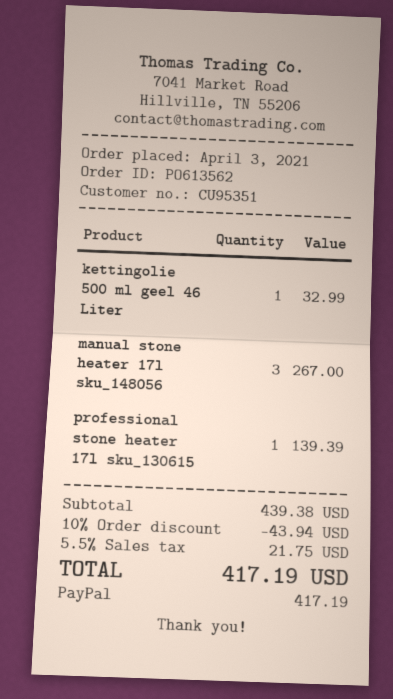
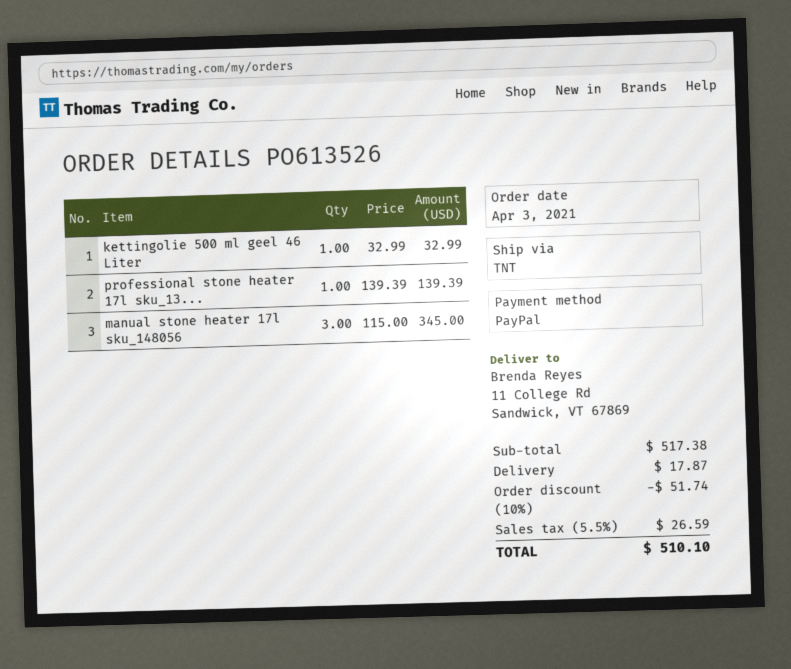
order number: PO613562 -> PO613526
manual stone heater 17l sku_148056: 3 for 267.00 -> 3 for 345.00
subtotal: 439.38 -> 517.38
discount: 10% = 43.94 -> 10% = 51.74
shipping: none -> 17.87
tax: 5.5% = 21.75 -> 5.5% = 26.59
total: 417.19 -> 510.10

